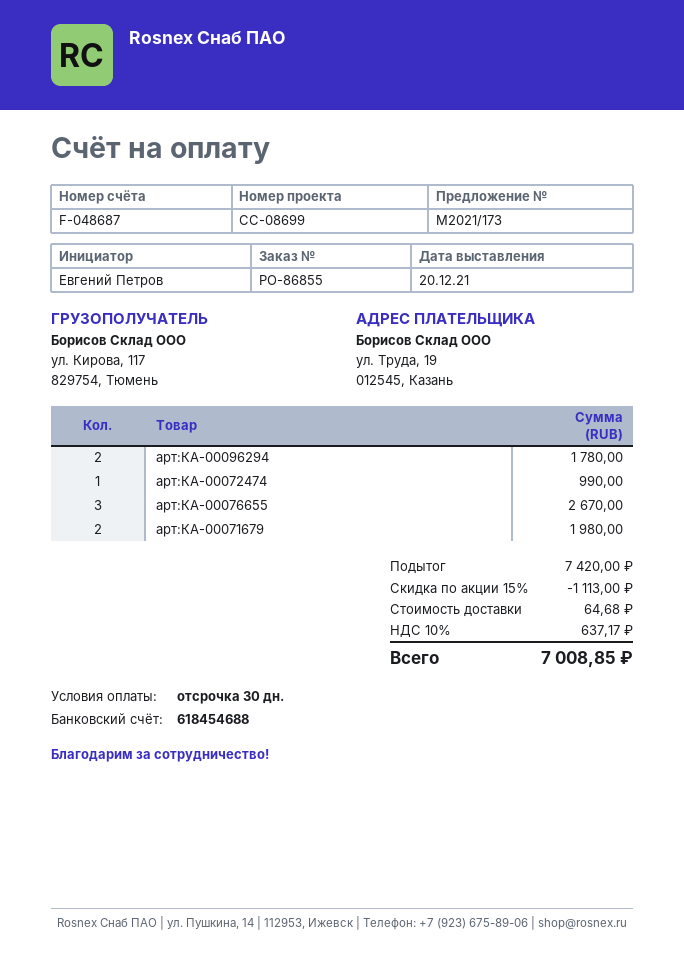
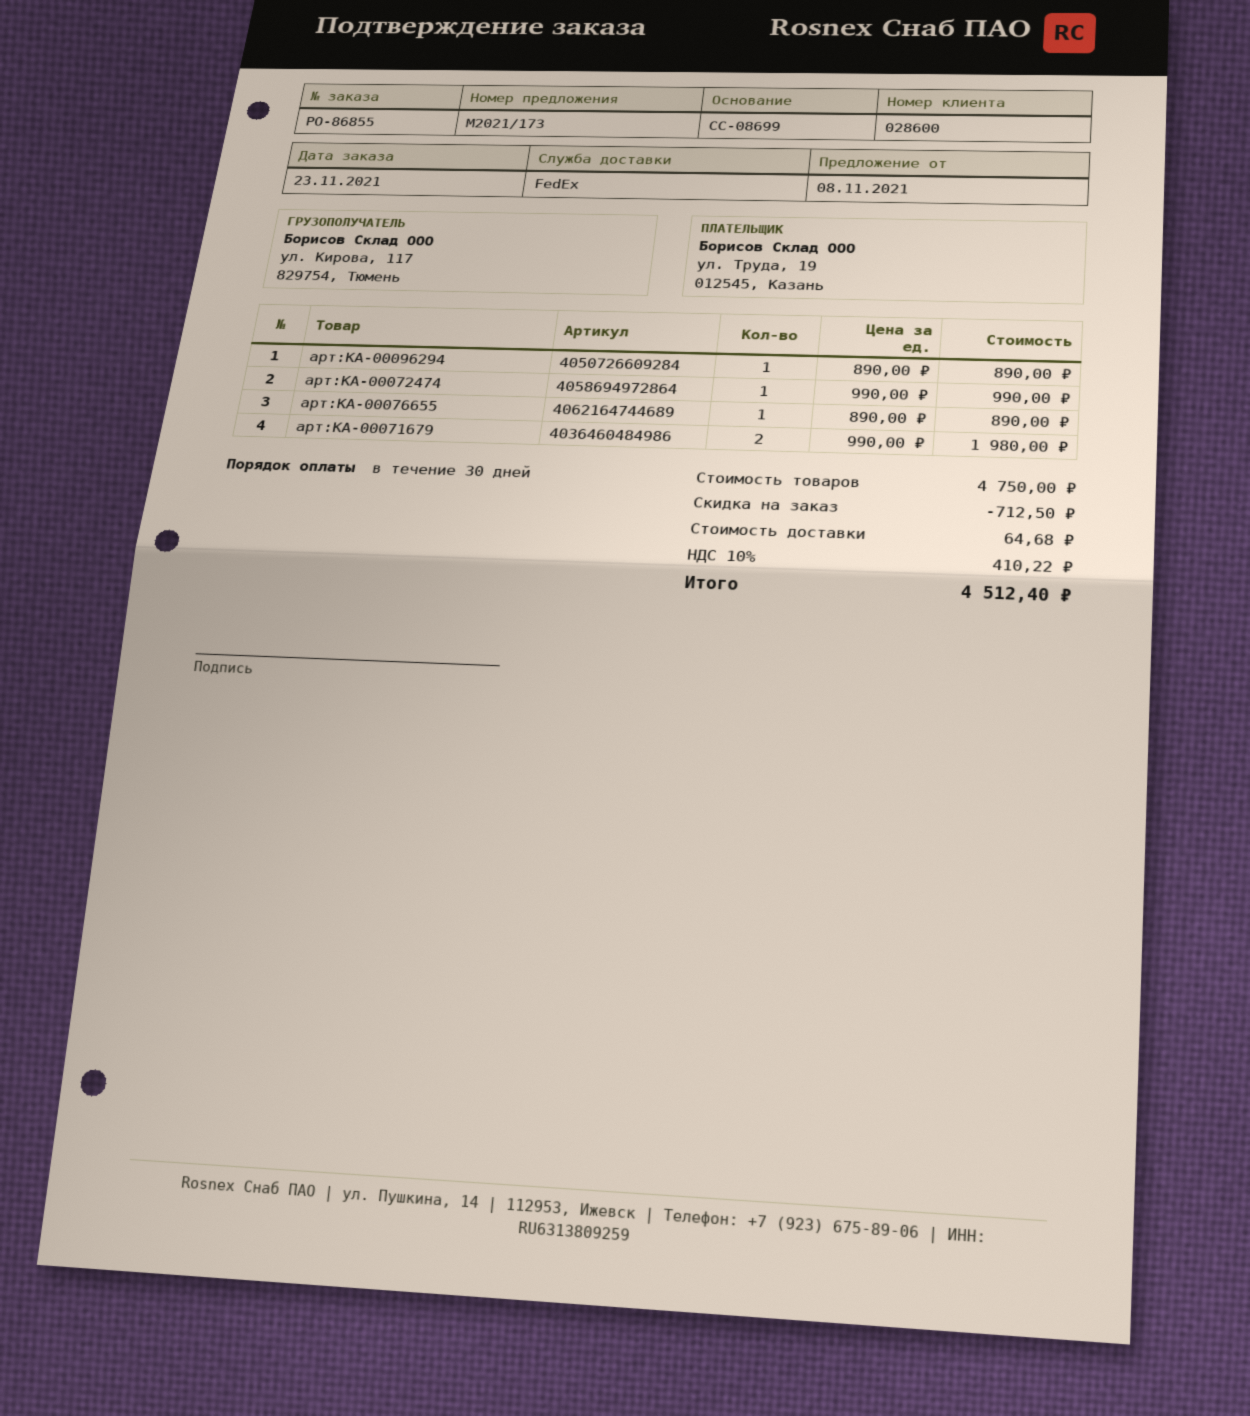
арт:КА-00096294: 2 for 1780.00 -> 1 for 890.00
арт:КА-00076655: 3 for 2670.00 -> 1 for 890.00
subtotal: 7420.00 -> 4750.00
discount: 1113.00 -> 712.50
tax: 10% = 637.17 -> 10% = 410.22
total: 7008.85 -> 4512.40

